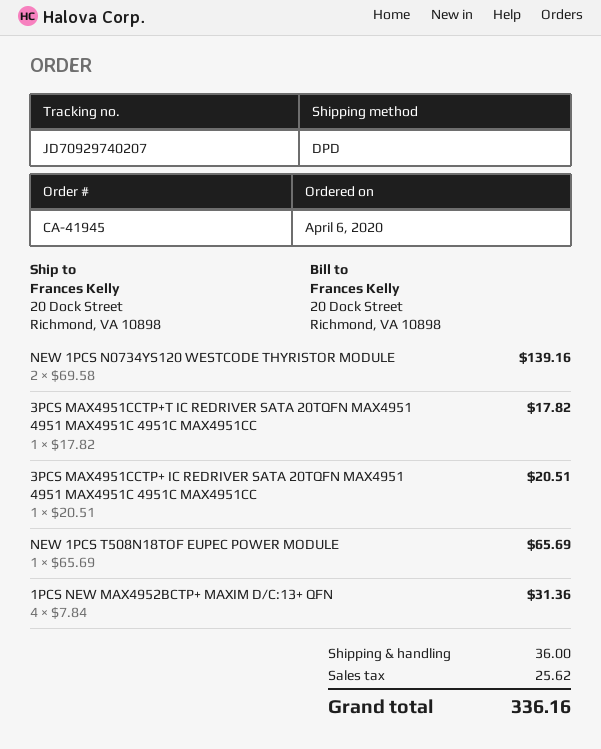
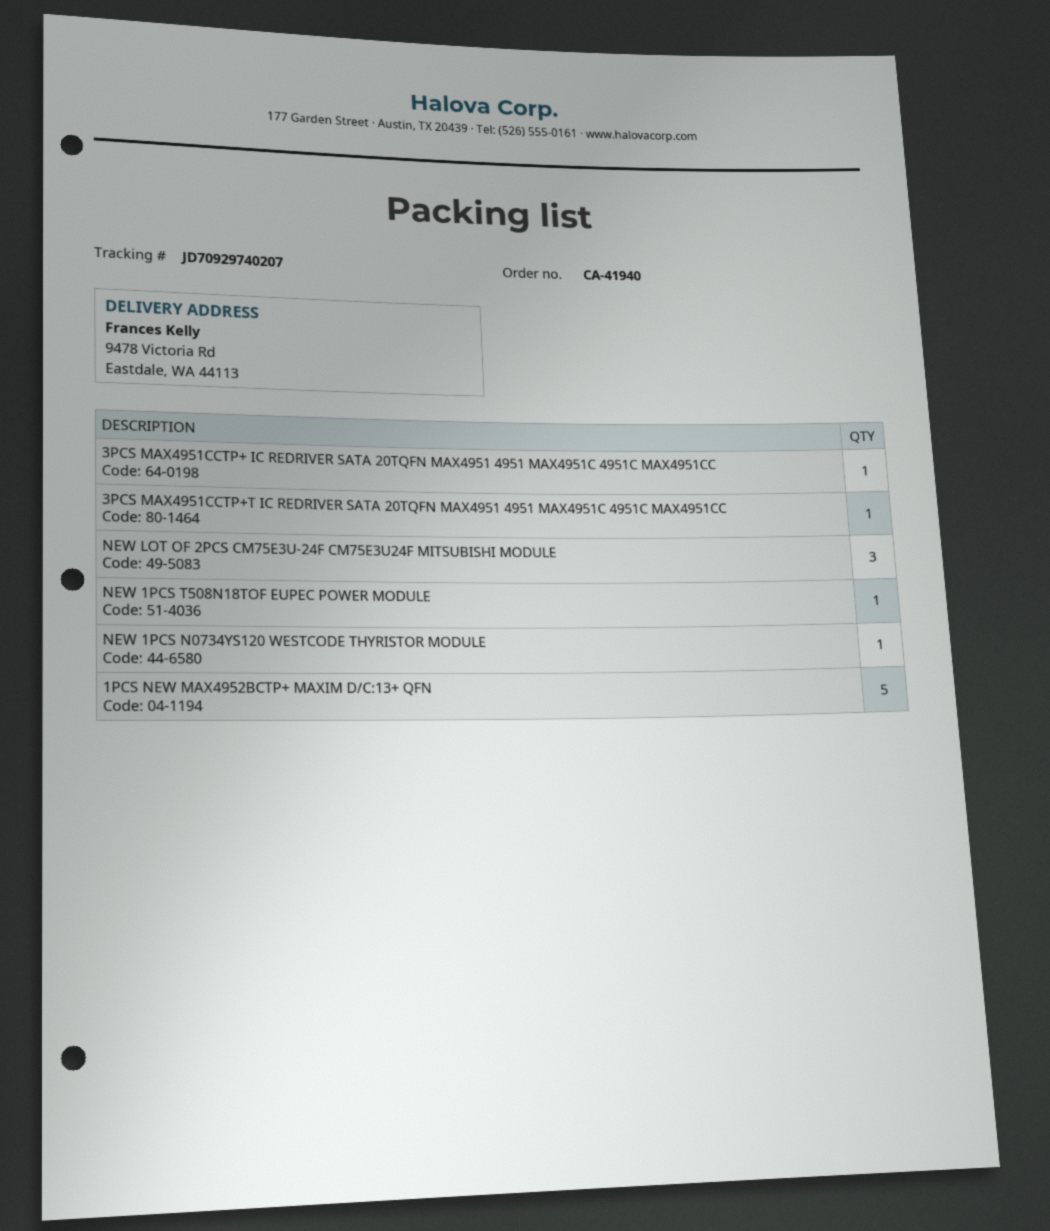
order number: CA-41945 -> CA-41940
ship to: 20 Dock Street, Richmond, VA 10898 -> 9478 Victoria Rd, Eastdale, WA 44113
NEW 1PCS N0734YS120 WESTCODE THYRISTOR MODULE: 2 -> 1
1PCS NEW MAX4952BCTP+ MAXIM D/C:13+ QFN: 4 -> 5
NEW LOT OF 2PCS CM75E3U-24F CM75E3U24F MITSUBISHI MODULE: none -> 3

